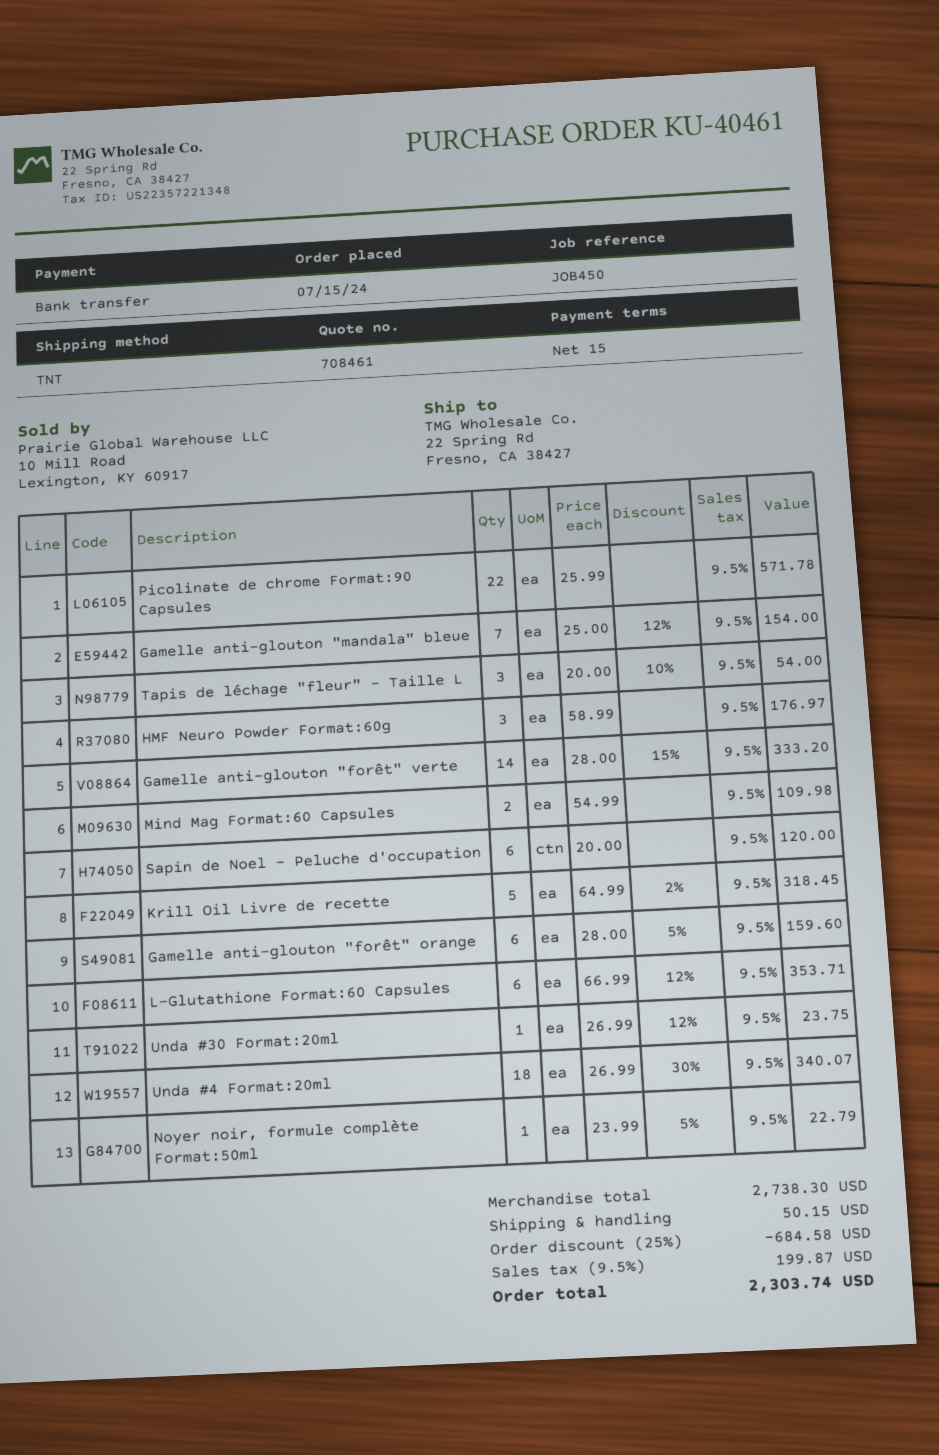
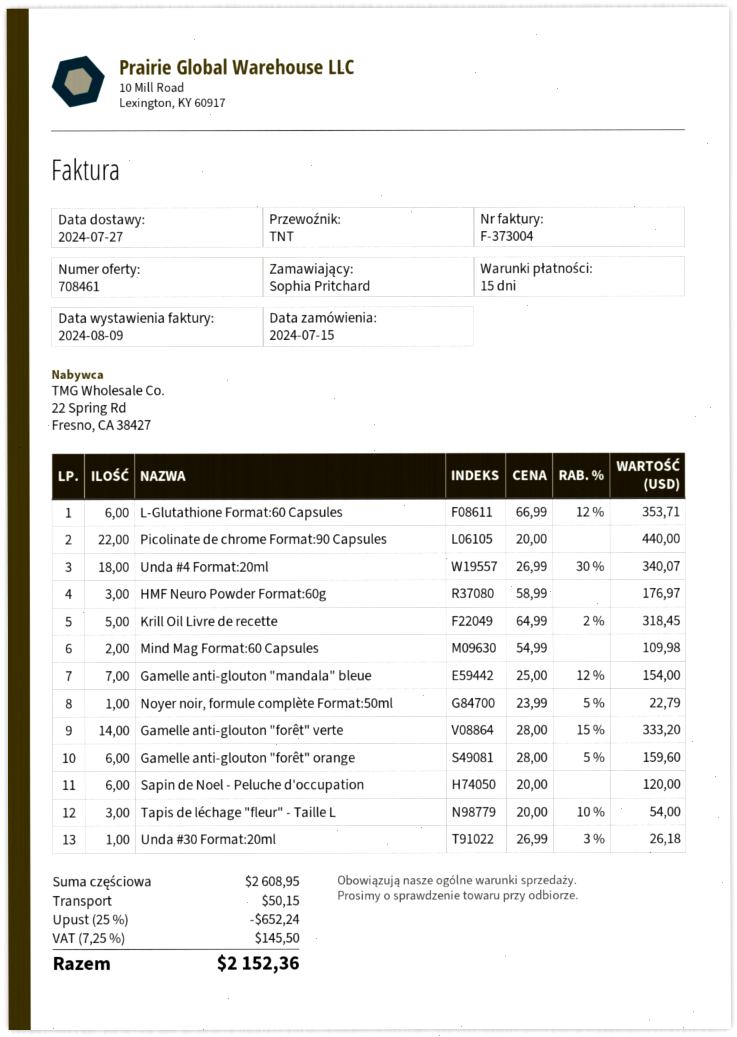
Picolinate de chrome Format:90 Capsules: 22 x 25.99 = 571.78 -> 22 x 20.00 = 440.00
Unda #30 Format:20ml: 1 x 26.99 - 12% = 23.75 -> 1 x 26.99 - 3% = 26.18
subtotal: 2738.30 -> 2608.95
discount: 25% = 684.58 -> 25% = 652.24
tax: 9.5% = 199.87 -> 7.25% = 145.50
total: 2303.74 -> 2152.36

